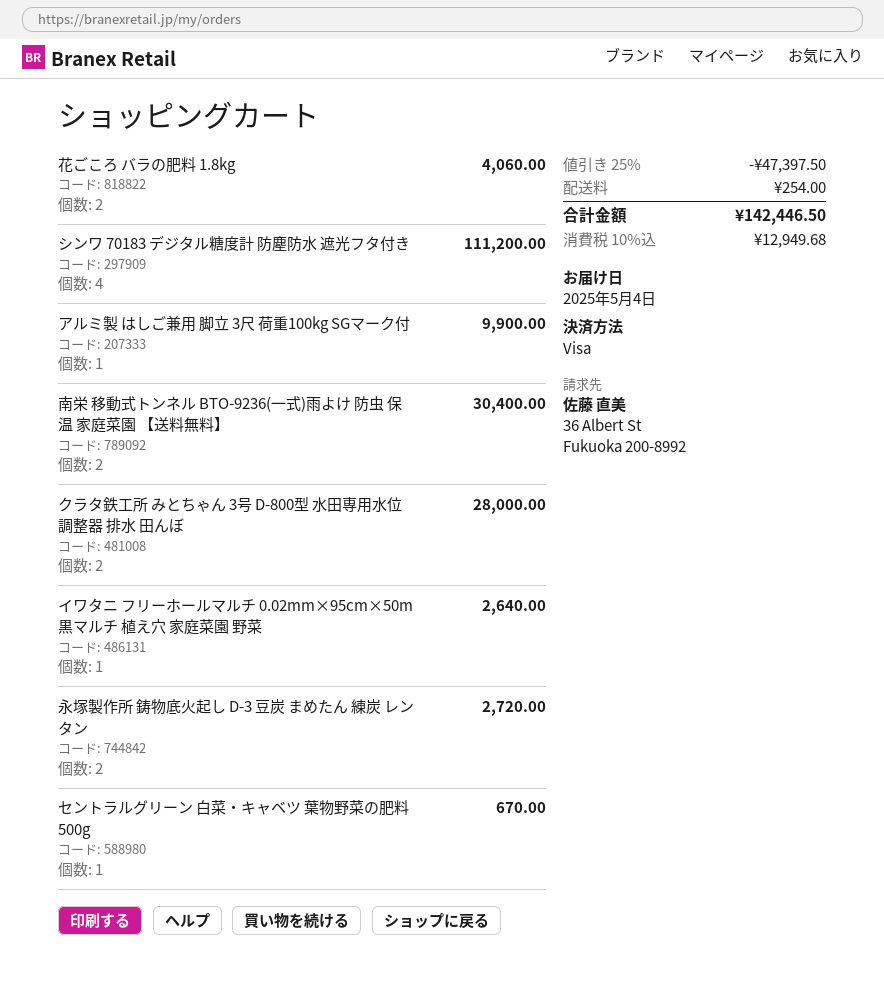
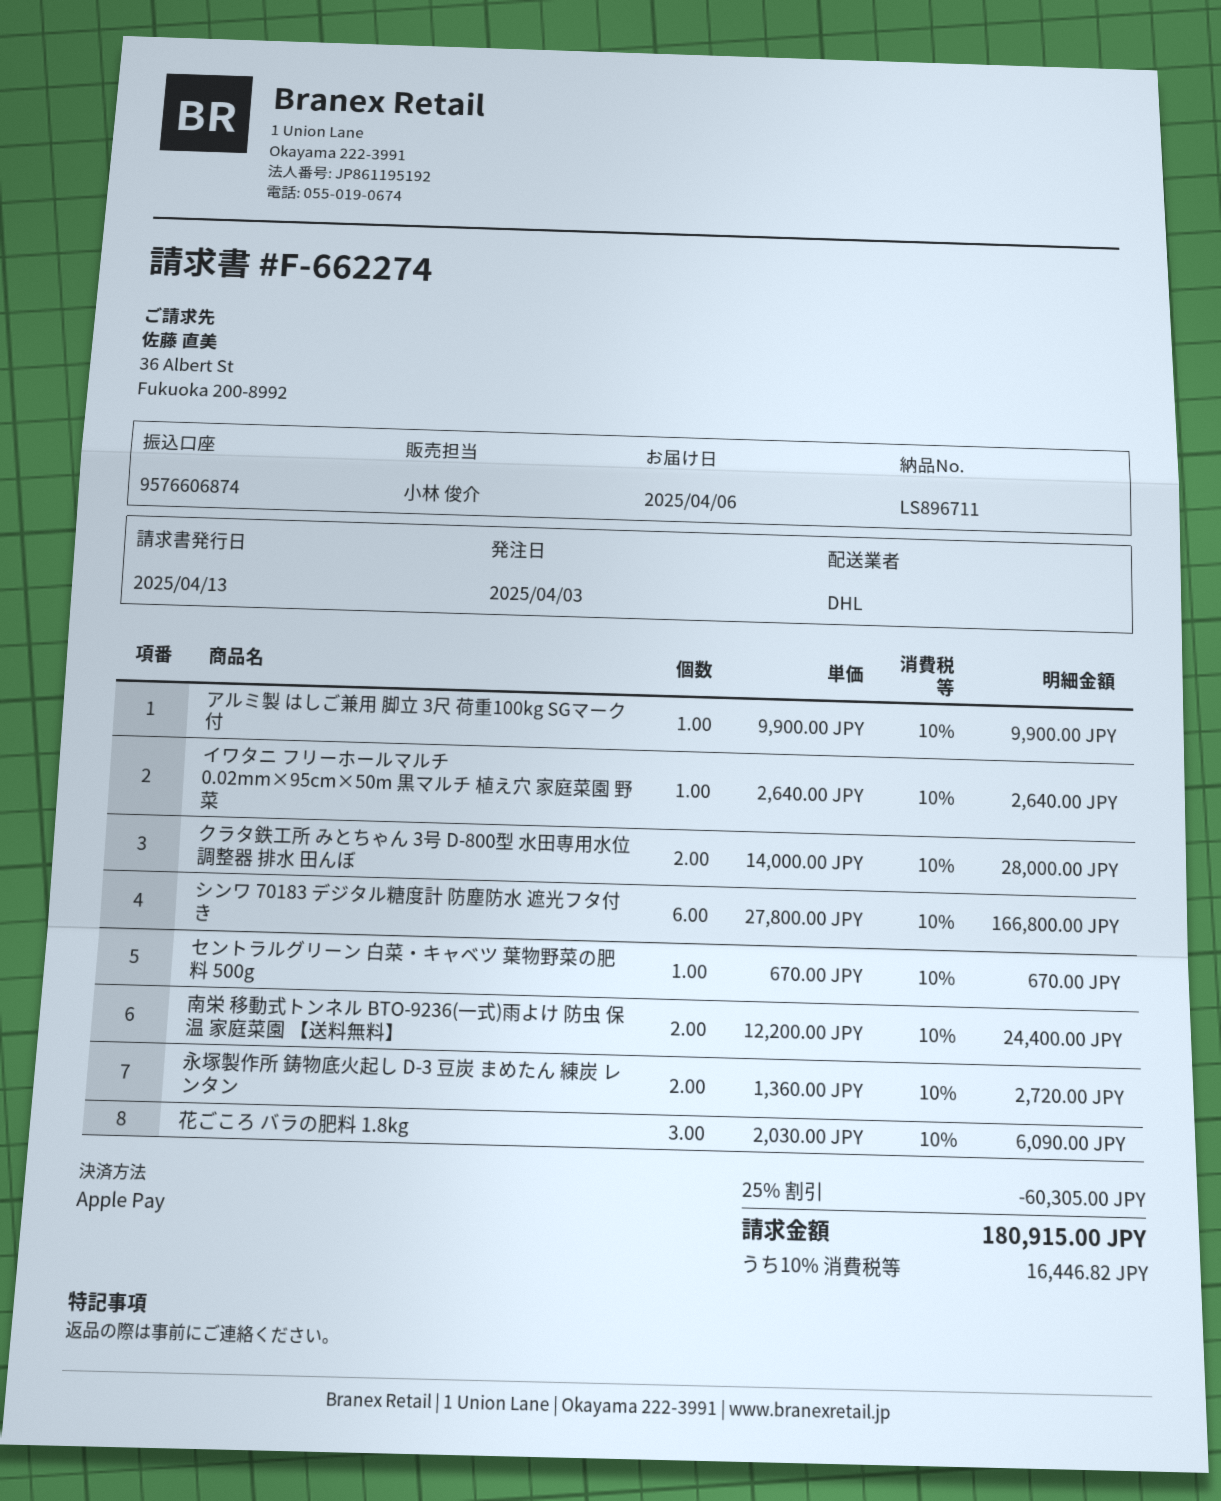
delivery date: 2025-05-04 -> 2025-04-06
payment method: Visa -> Apple Pay
花ごころ バラの肥料 1.8kg: 2 for 4060.00 -> 3 for 6090.00
シンワ 70183 デジタル糖度計 防塵防水 遮光フタ付き: 4 for 111200.00 -> 6 for 166800.00
南栄 移動式トンネル BTO-9236(一式)雨よけ 防虫 保温 家庭菜園 【送料無料】: 2 for 30400.00 -> 2 for 24400.00
discount: 25% = 47397.50 -> 25% = 60305.00
shipping: 254.00 -> none
tax: 10% = 12949.68 -> 10% = 16446.82
total: 142446.50 -> 180915.00

